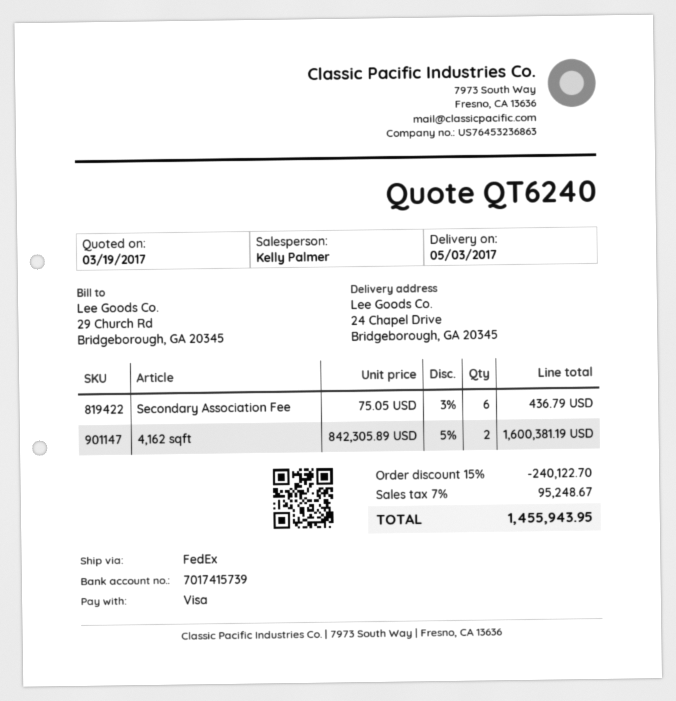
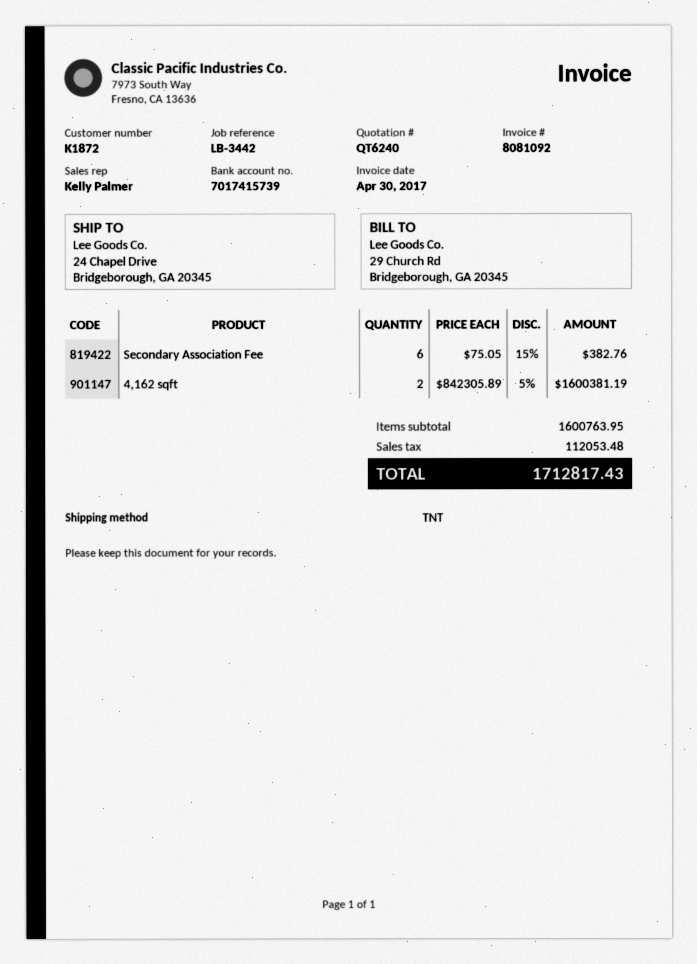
shipping method: FedEx -> TNT
Secondary Association Fee: 6 x 75.05 - 3% = 436.79 -> 6 x 75.05 - 15% = 382.76
discount: 15% = 240122.70 -> none
tax: 95248.67 -> 112053.48
total: 1455943.95 -> 1712817.43

